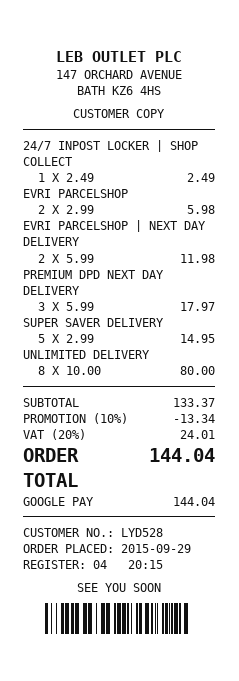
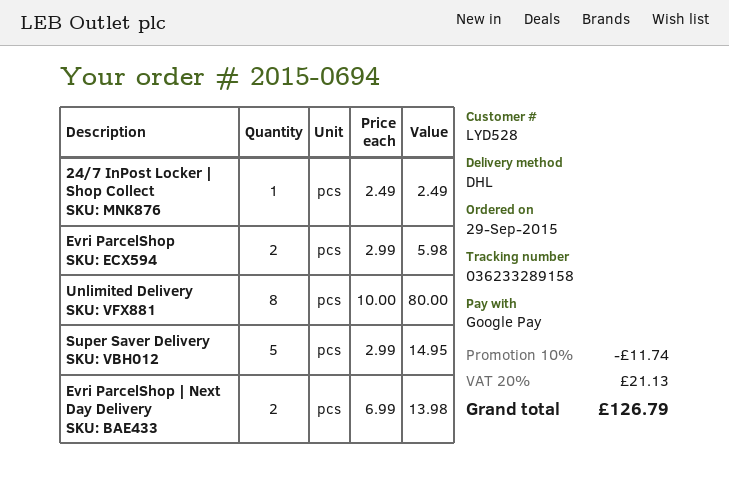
EVRI PARCELSHOP | NEXT DAY DELIVERY: 2 x 5.99 = 11.98 -> 2 x 6.99 = 13.98
PREMIUM DPD NEXT DAY DELIVERY: 3 x 5.99 = 17.97 -> none
discount: 10% = 13.34 -> 10% = 11.74
tax: 20% = 24.01 -> 20% = 21.13
total: 144.04 -> 126.79

